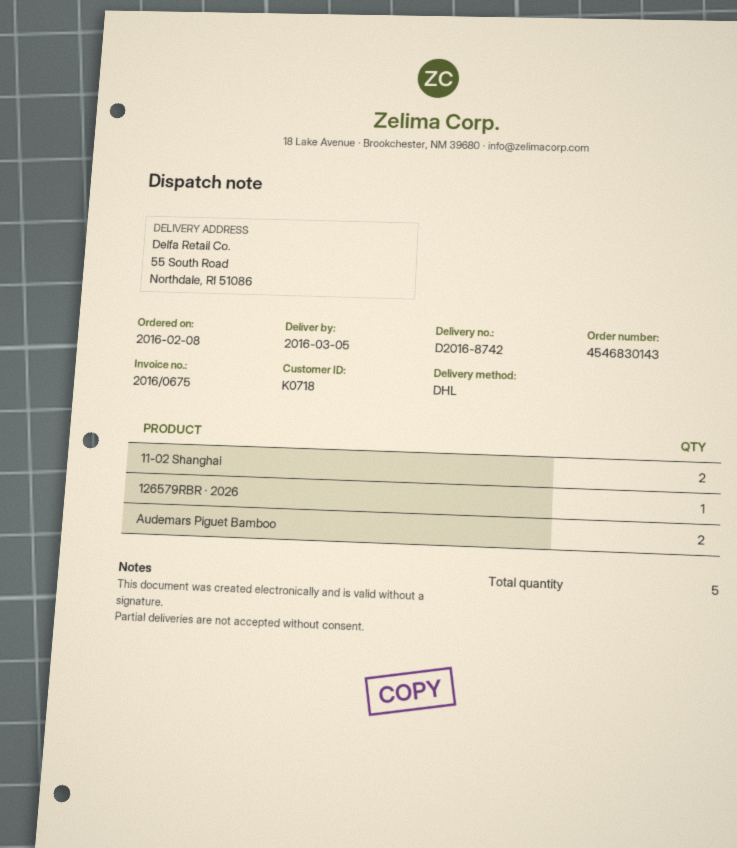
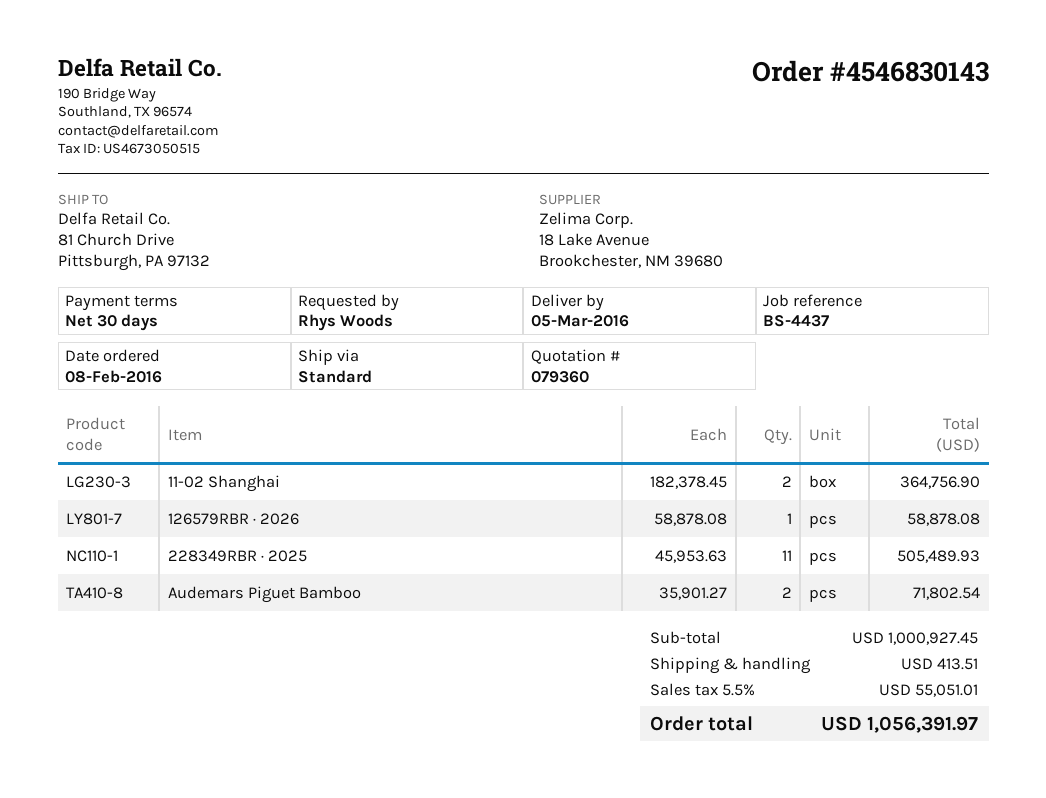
shipping method: DHL -> standard
ship to: 55 South Road, Northdale, RI 51086 -> 81 Church Drive, Pittsburgh, PA 97132
228349RBR · 2025: none -> 11

